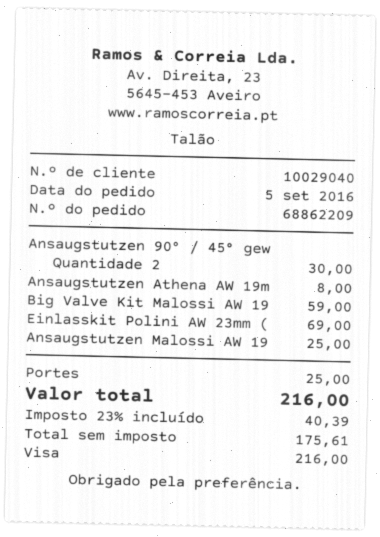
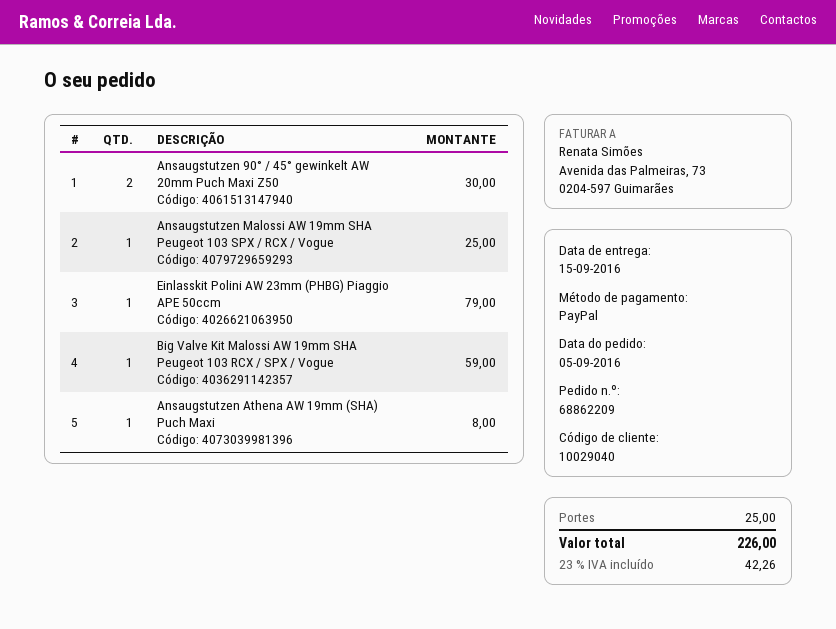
payment method: Visa -> PayPal
Einlasskit Polini AW 23mm (: 1 for 69.00 -> 1 for 79.00
tax: 23% = 40.39 -> 23% = 42.26
total: 216.00 -> 226.00

